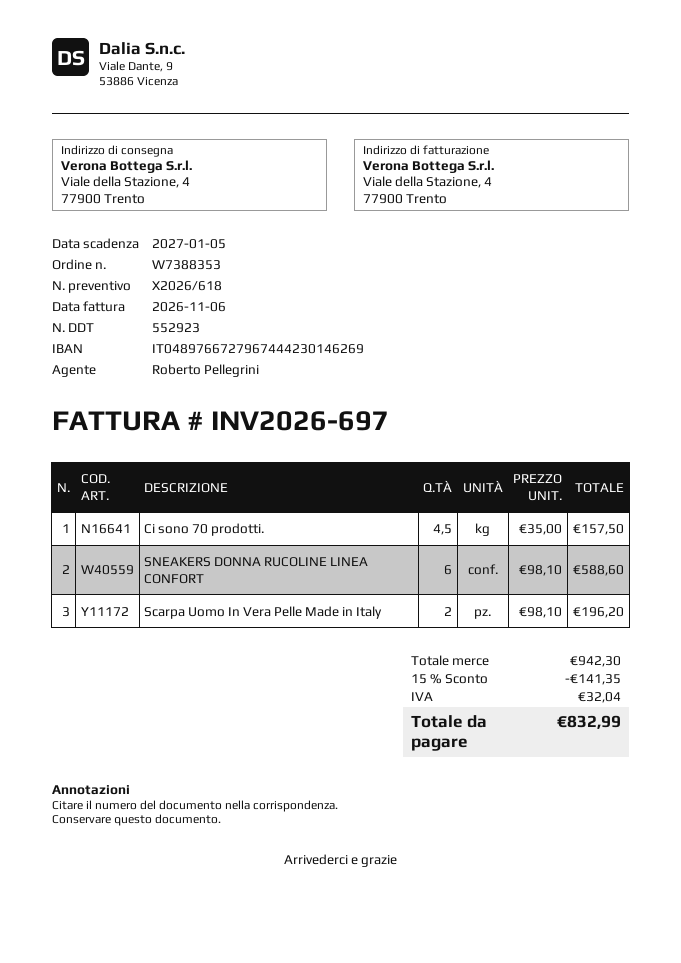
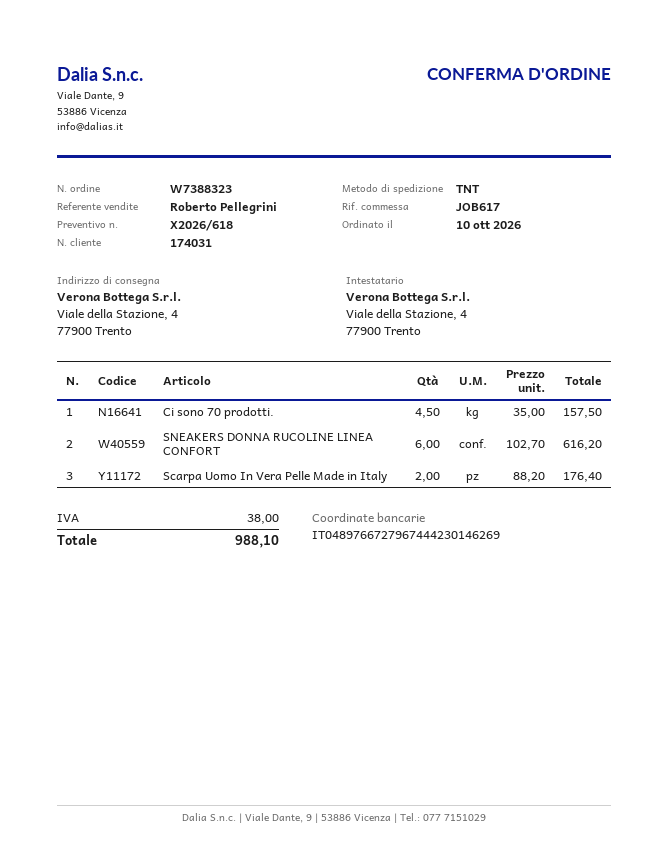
order number: W7388353 -> W7388323
SNEAKERS DONNA RUCOLINE LINEA CONFORT: 6 x 98.10 = 588.60 -> 6 x 102.70 = 616.20
Scarpa Uomo In Vera Pelle Made in Italy: 2 x 98.10 = 196.20 -> 2 x 88.20 = 176.40
discount: 15% = 141.35 -> none
tax: 32.04 -> 38.00
total: 832.99 -> 988.10

